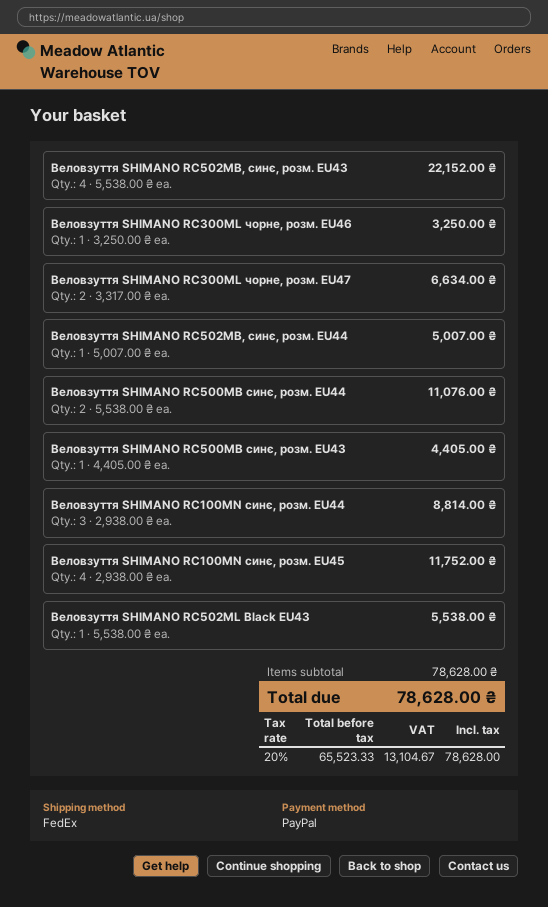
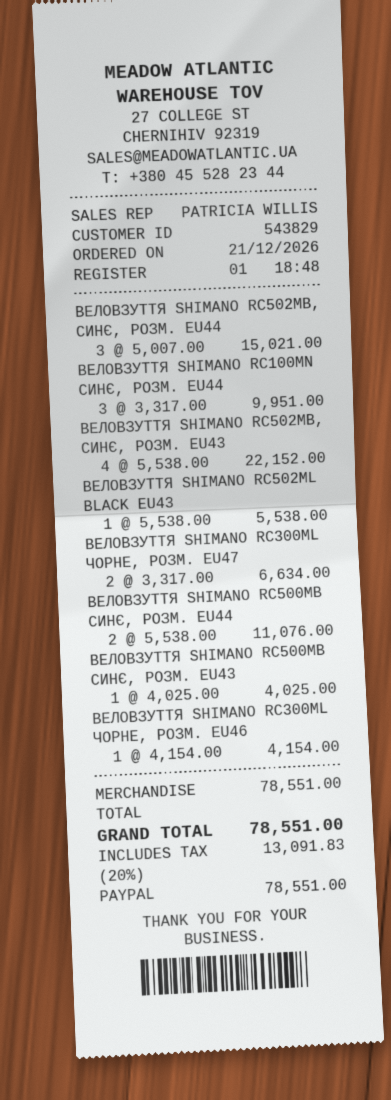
Веловзуття SHIMANO RC300ML чорне, розм. EU46: 1 x 3250.00 = 3250.00 -> 1 x 4154.00 = 4154.00
Веловзуття SHIMANO RC502MB, синє, розм. EU44: 1 x 5007.00 = 5007.00 -> 3 x 5007.00 = 15021.00
Веловзуття SHIMANO RC500MB синє, розм. EU43: 1 x 4405.00 = 4405.00 -> 1 x 4025.00 = 4025.00
Веловзуття SHIMANO RC100MN синє, розм. EU44: 3 x 2938.00 = 8814.00 -> 3 x 3317.00 = 9951.00
Веловзуття SHIMANO RC100MN синє, розм. EU45: 4 x 2938.00 = 11752.00 -> none
subtotal: 78628.00 -> 78551.00
tax: 20% = 13104.67 -> 20% = 13091.83
total: 78628.00 -> 78551.00

